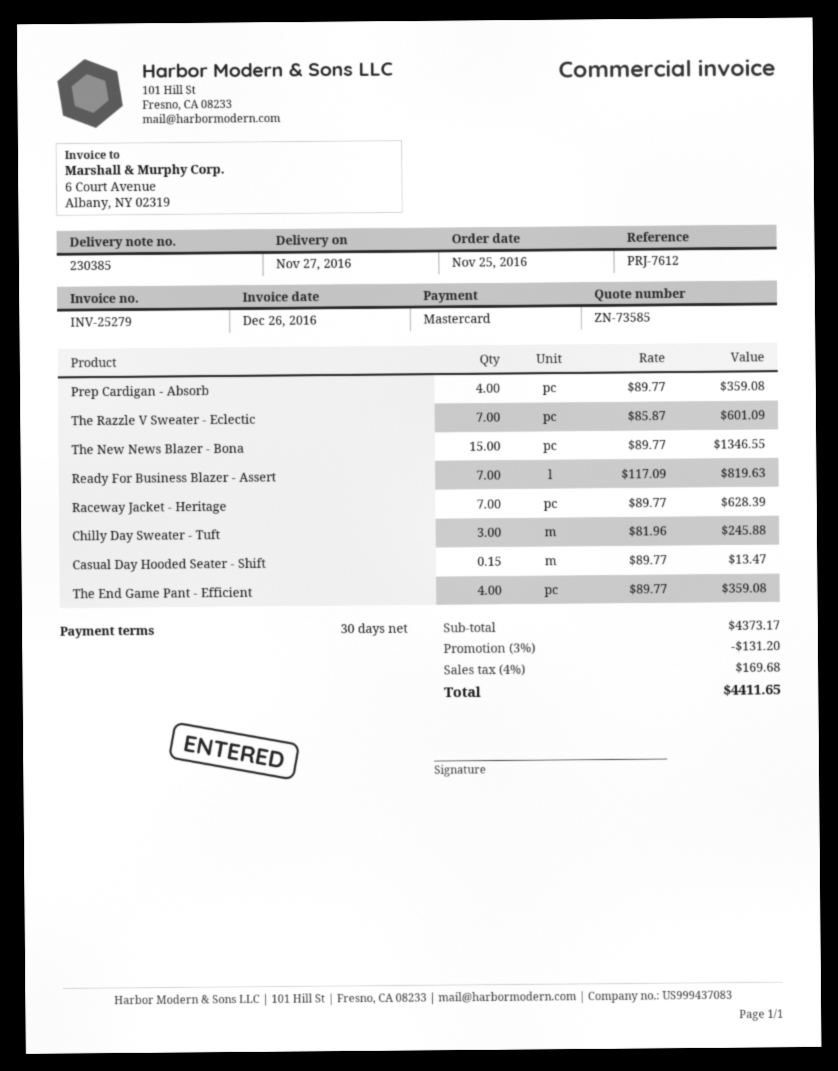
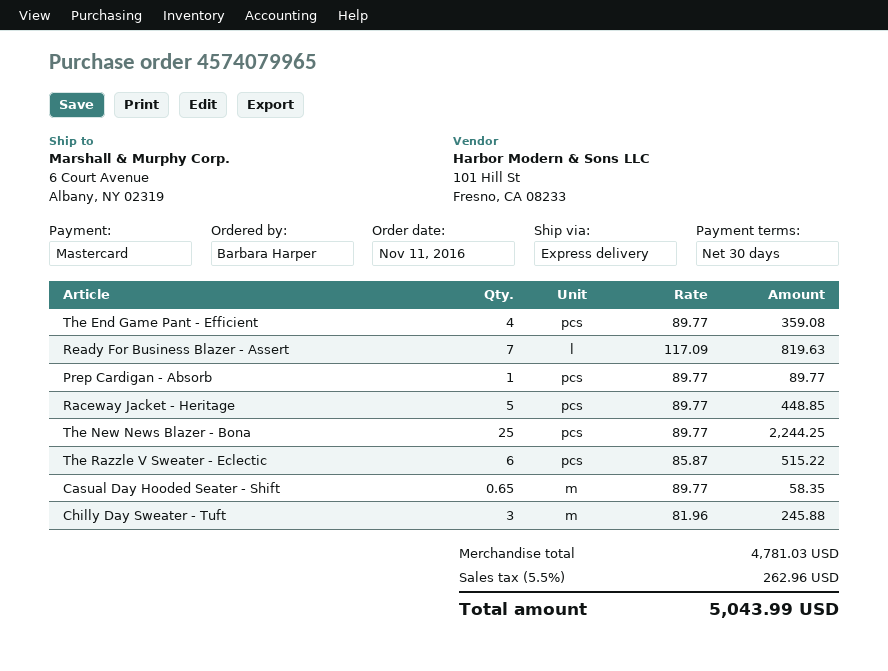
order date: 2016-11-25 -> 2016-11-11
Prep Cardigan - Absorb: 4 x 89.77 = 359.08 -> 1 x 89.77 = 89.77
The Razzle V Sweater - Eclectic: 7 x 85.87 = 601.09 -> 6 x 85.87 = 515.22
The New News Blazer - Bona: 15 x 89.77 = 1346.55 -> 25 x 89.77 = 2244.25
Raceway Jacket - Heritage: 7 x 89.77 = 628.39 -> 5 x 89.77 = 448.85
Casual Day Hooded Seater - Shift: 0.15 x 89.77 = 13.47 -> 0.65 x 89.77 = 58.35
subtotal: 4373.17 -> 4781.03
discount: 3% = 131.20 -> none
tax: 4% = 169.68 -> 5.5% = 262.96
total: 4411.65 -> 5043.99

